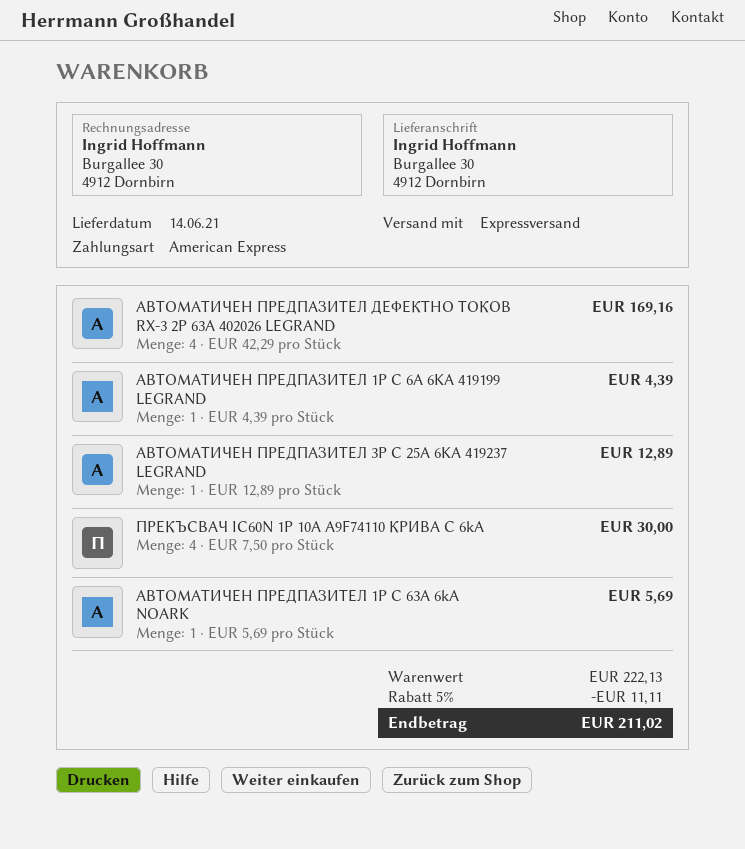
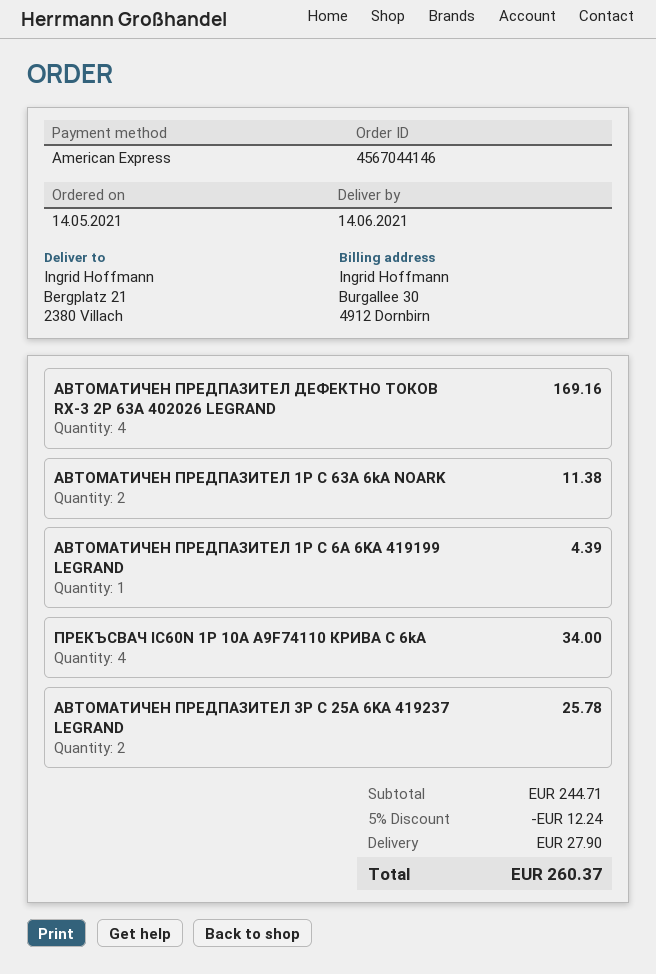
ship to: Burgallee 30, 4912 Dornbirn -> Bergplatz 21, 2380 Villach
АВТОМАТИЧЕН ПРЕДПАЗИТЕЛ 3Р C 25А 6KA 419237 LEGRAND: 1 for 12.89 -> 2 for 25.78
ПРЕКЪСВАЧ IC60N 1P 10A A9F74110 КРИВА С 6kA: 4 for 30.00 -> 4 for 34.00
АВТОМАТИЧЕН ПРЕДПАЗИТЕЛ 1Р C 63А 6kA NOARK: 1 for 5.69 -> 2 for 11.38
subtotal: 222.13 -> 244.71
discount: 5% = 11.11 -> 5% = 12.24
shipping: none -> 27.90
total: 211.02 -> 260.37

